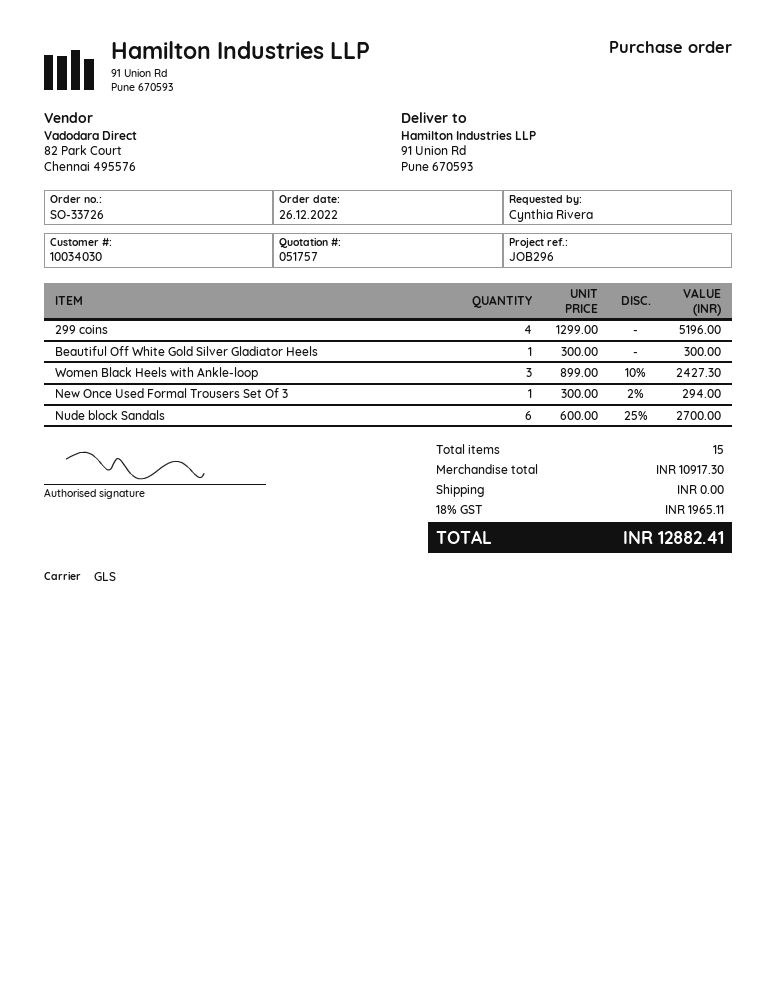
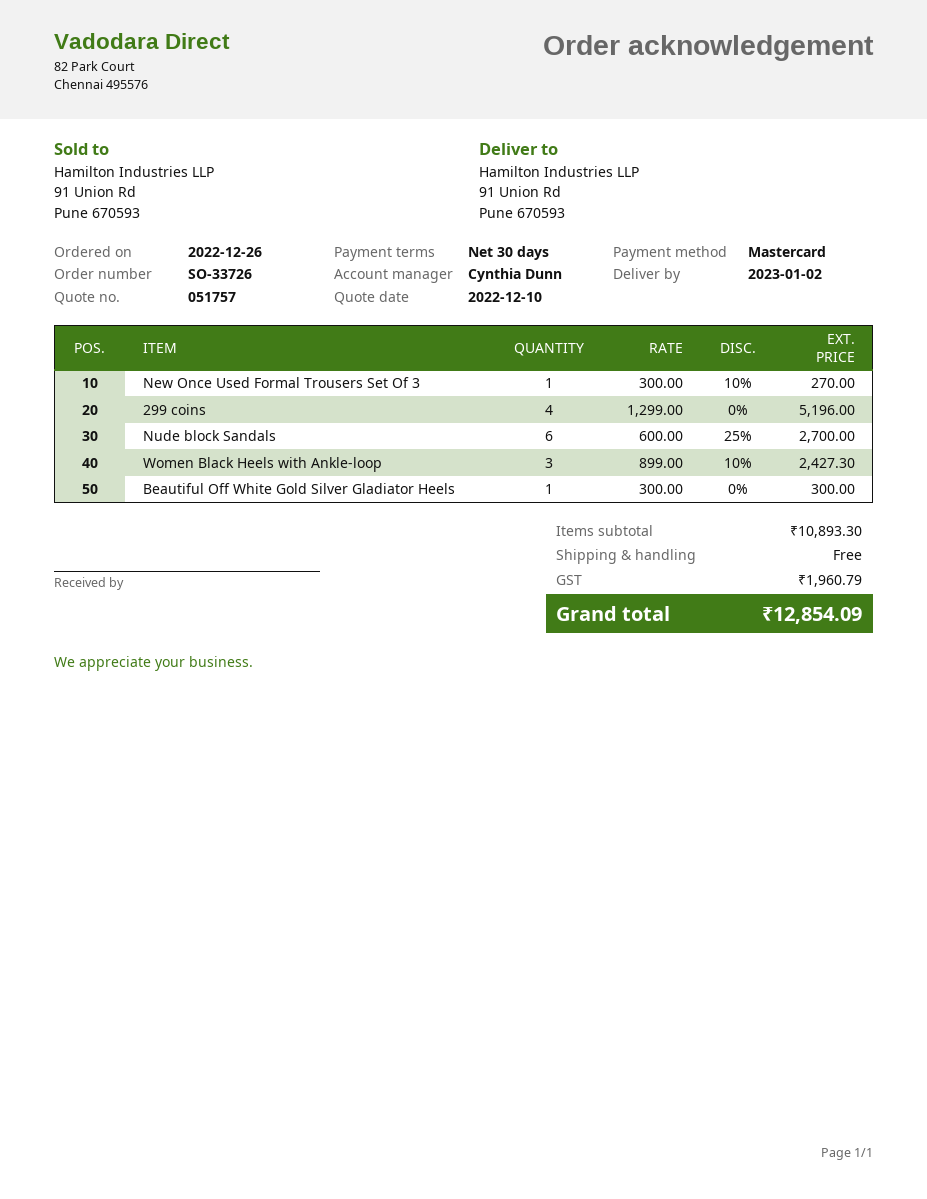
New Once Used Formal Trousers Set Of 3: 1 x 300.00 - 2% = 294.00 -> 1 x 300.00 - 10% = 270.00
subtotal: 10917.30 -> 10893.30
tax: 1965.11 -> 1960.79
total: 12882.41 -> 12854.09

